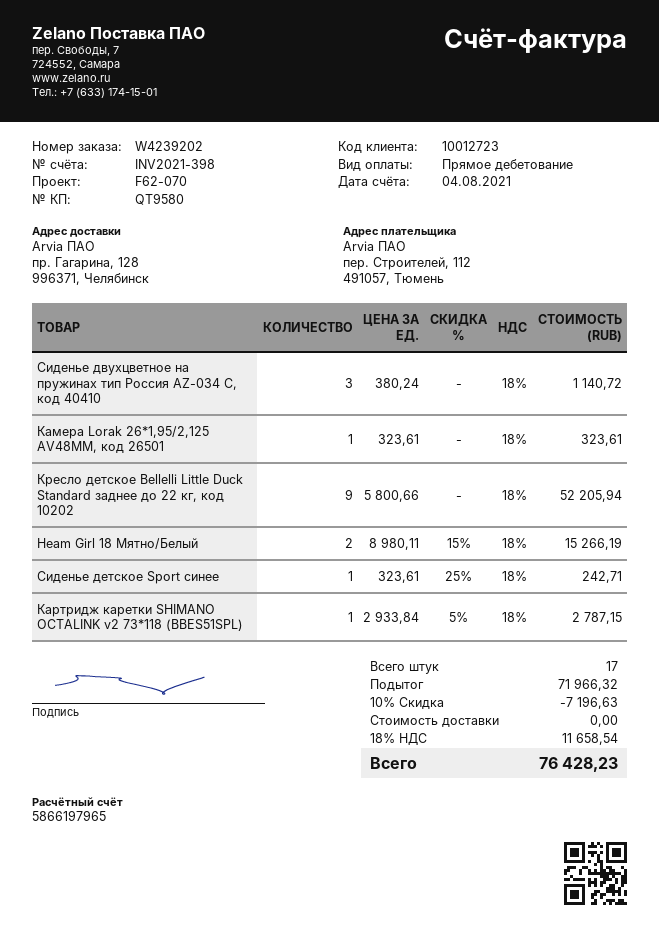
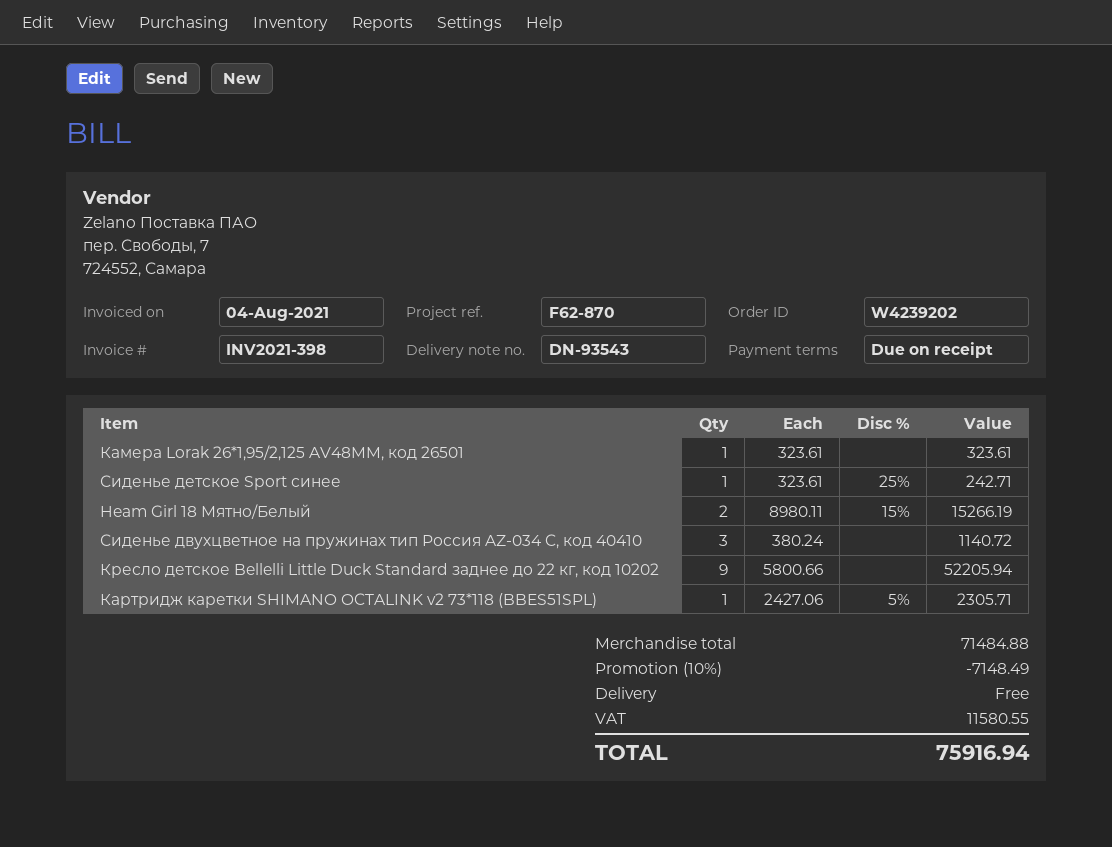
reference: F62-070 -> F62-870
Картридж каретки SHIMANO OCTALINK v2 73*118 (BBES51SPL): 1 x 2933.84 - 5% = 2787.15 -> 1 x 2427.06 - 5% = 2305.71
subtotal: 71966.32 -> 71484.88
discount: 10% = 7196.63 -> 10% = 7148.49
tax: 11658.54 -> 11580.55
total: 76428.23 -> 75916.94

